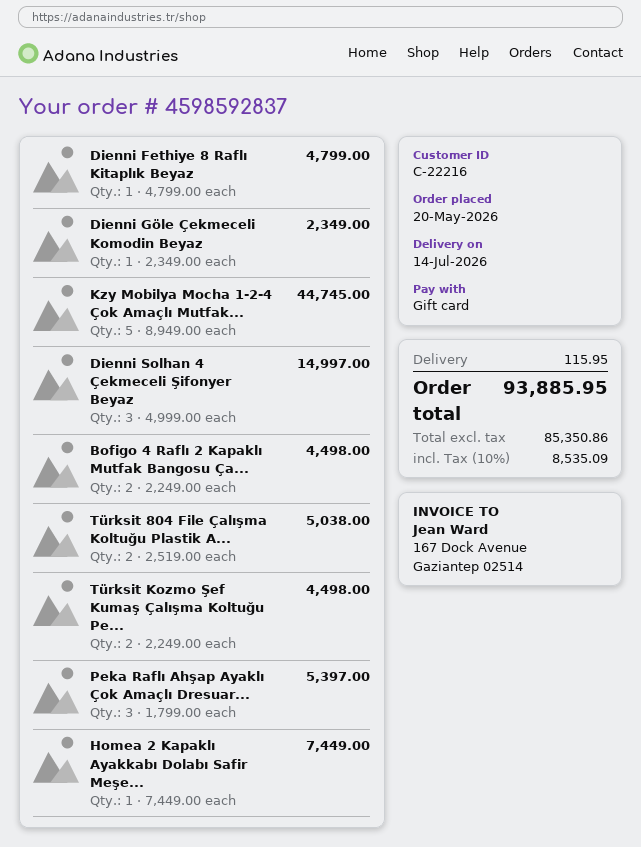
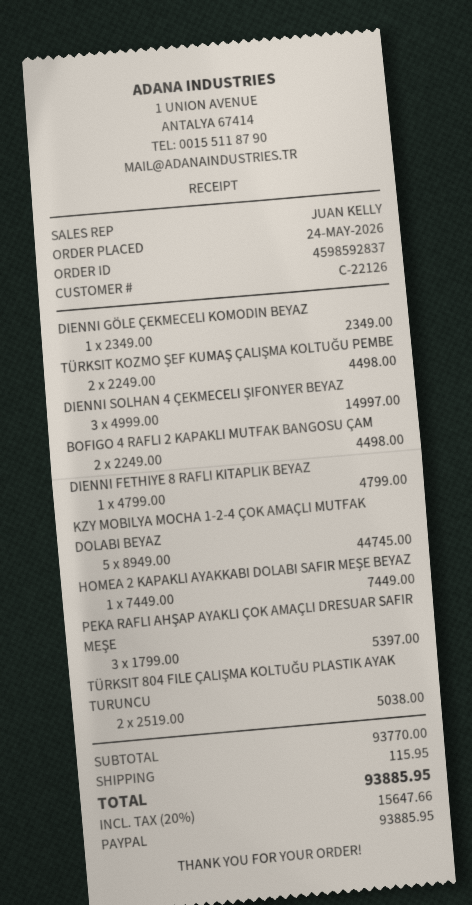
order date: 2026-05-20 -> 2026-05-24
customer number: C-22216 -> C-22126
payment method: gift card -> PayPal
tax: 10% = 8535.09 -> 20% = 15647.66

